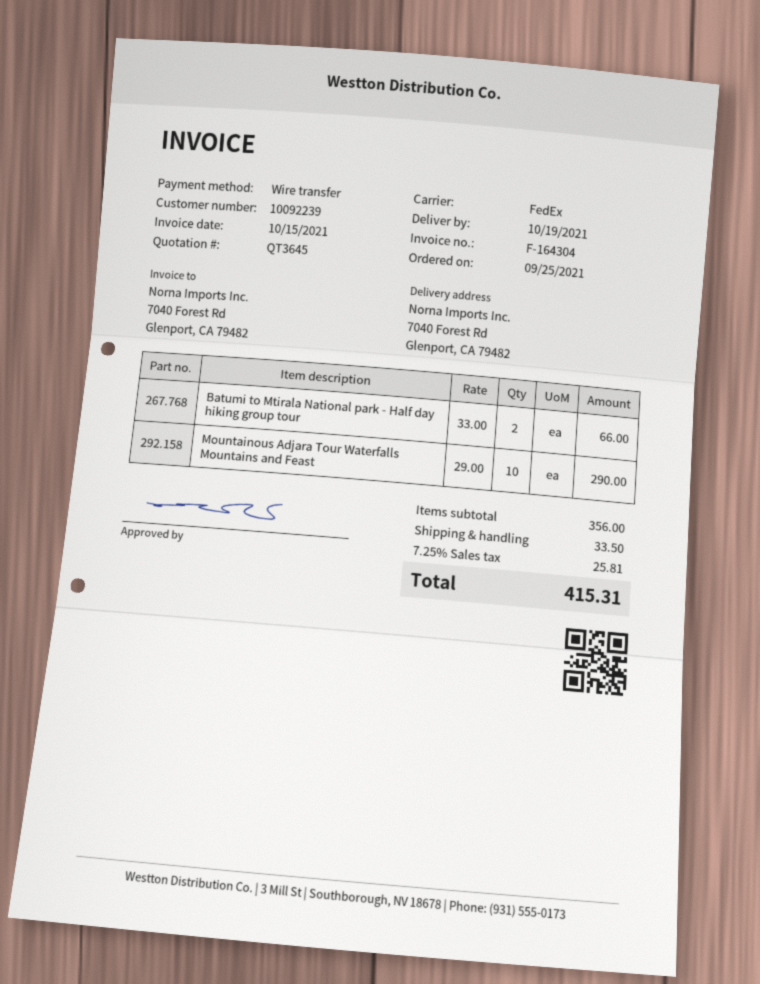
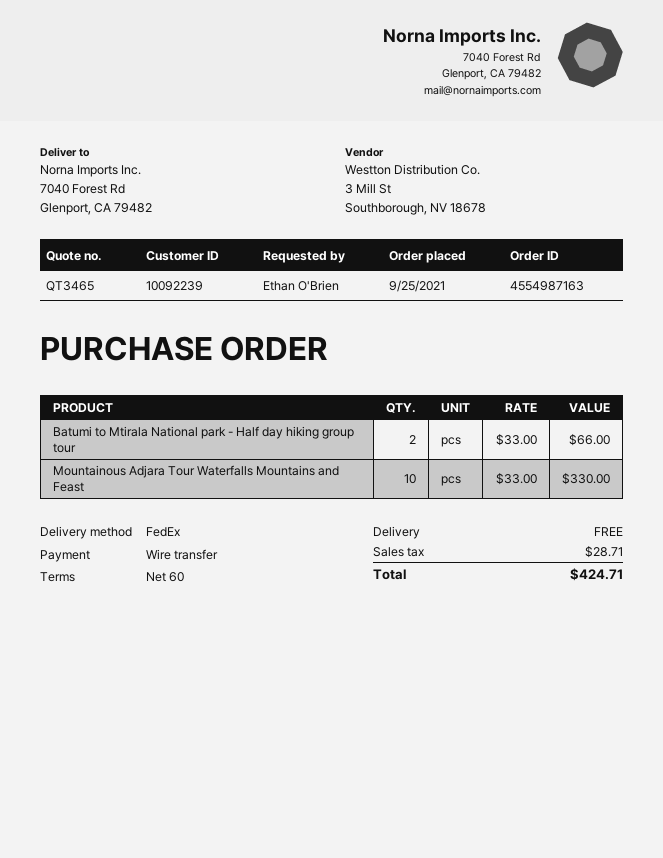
quote number: QT3645 -> QT3465
Mountainous Adjara Tour Waterfalls Mountains and Feast: 10 x 29.00 = 290.00 -> 10 x 33.00 = 330.00
shipping: 33.50 -> 0.00
tax: 25.81 -> 28.71
total: 415.31 -> 424.71

